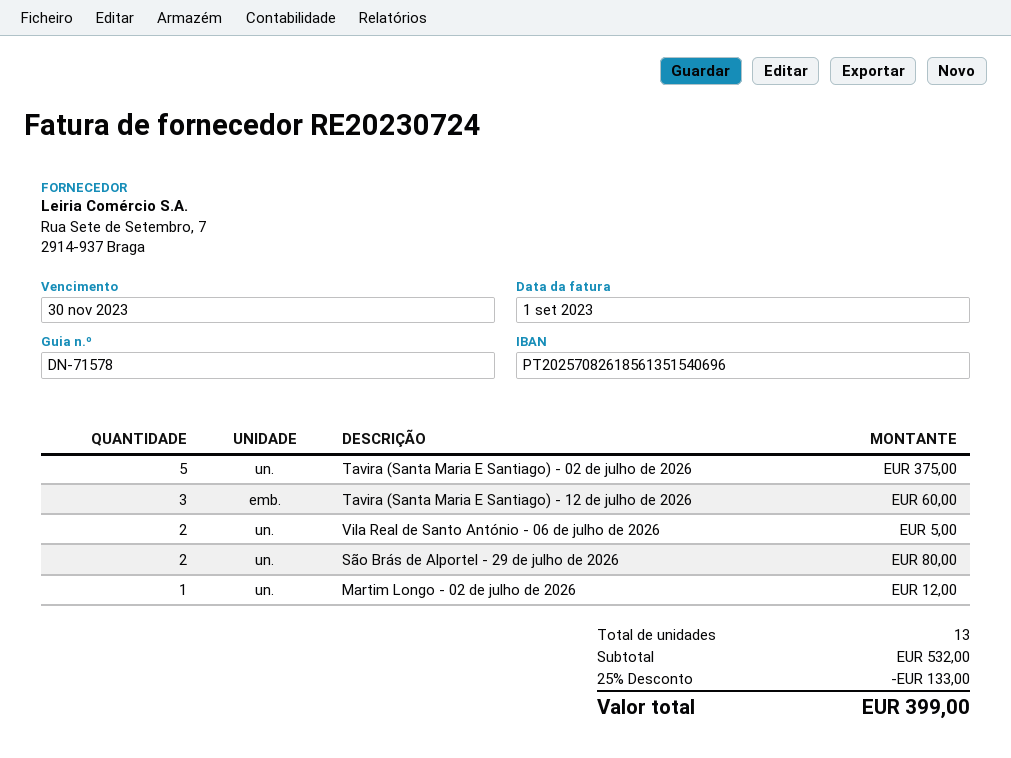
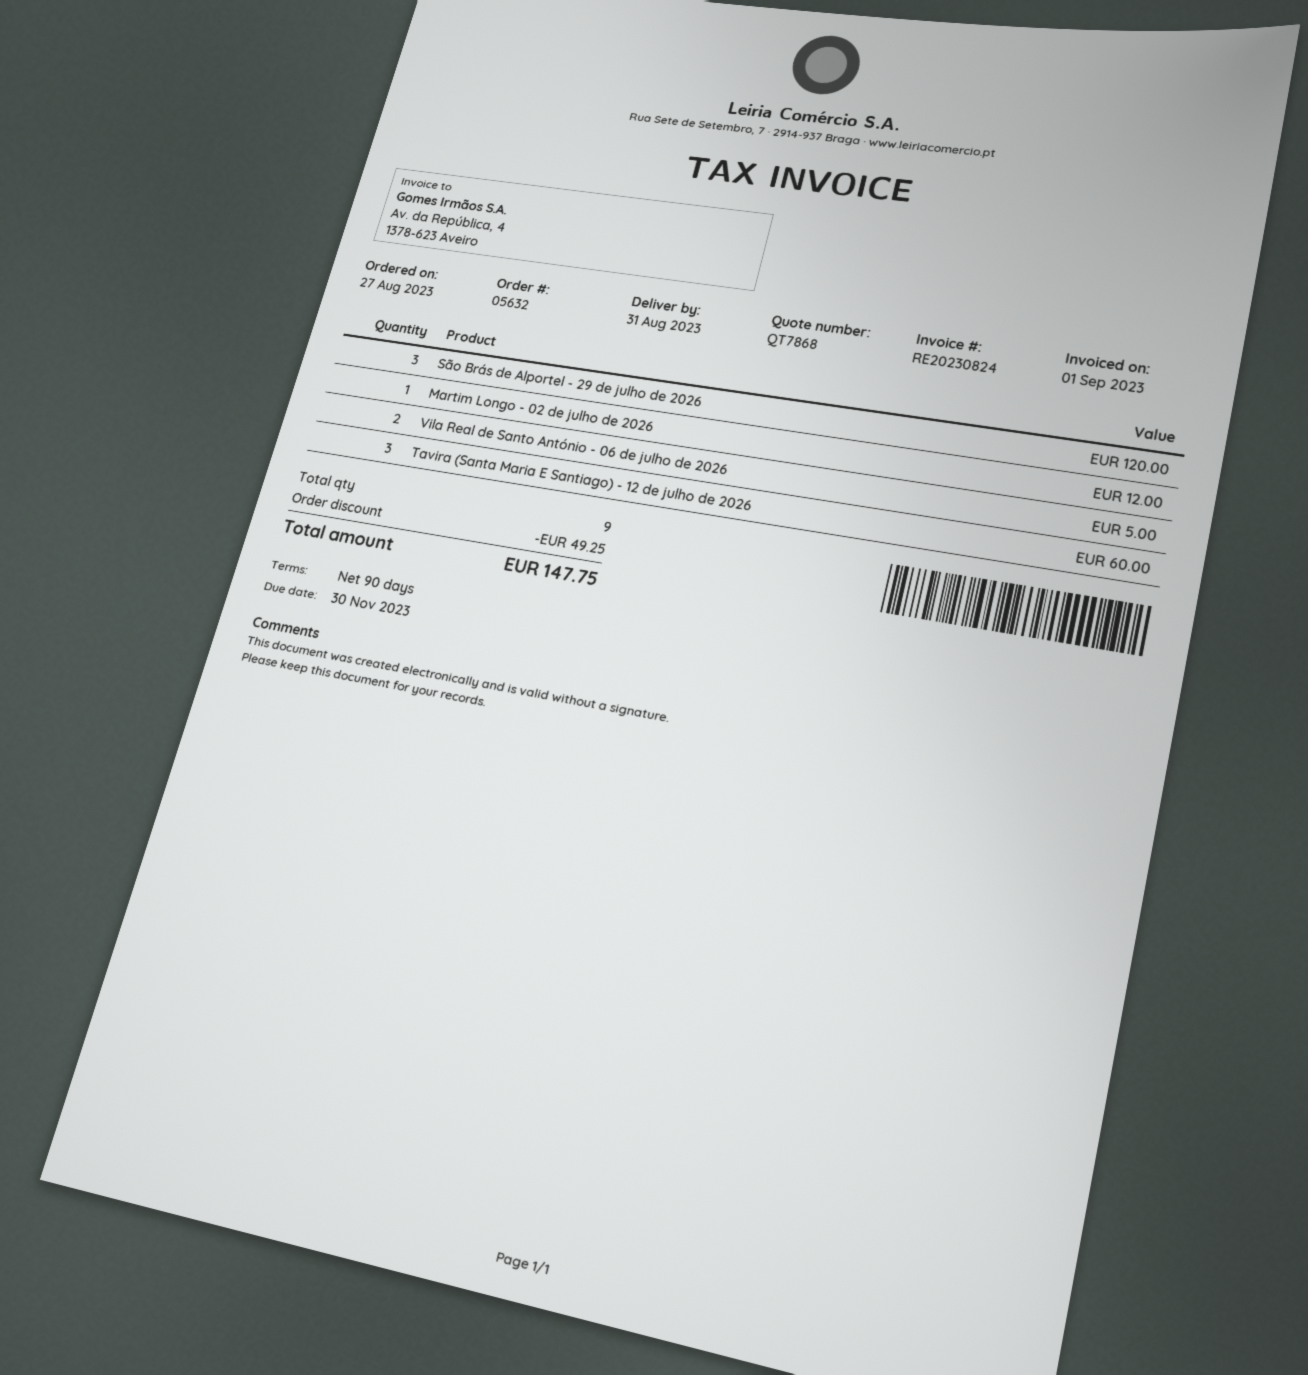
invoice number: RE20230724 -> RE20230824
Tavira (Santa Maria E Santiago) - 02 de julho de 2026: 5 for 375.00 -> none
São Brás de Alportel - 29 de julho de 2026: 2 for 80.00 -> 3 for 120.00
total quantity: 13 -> 9
discount: 133.00 -> 49.25
total: 399.00 -> 147.75

